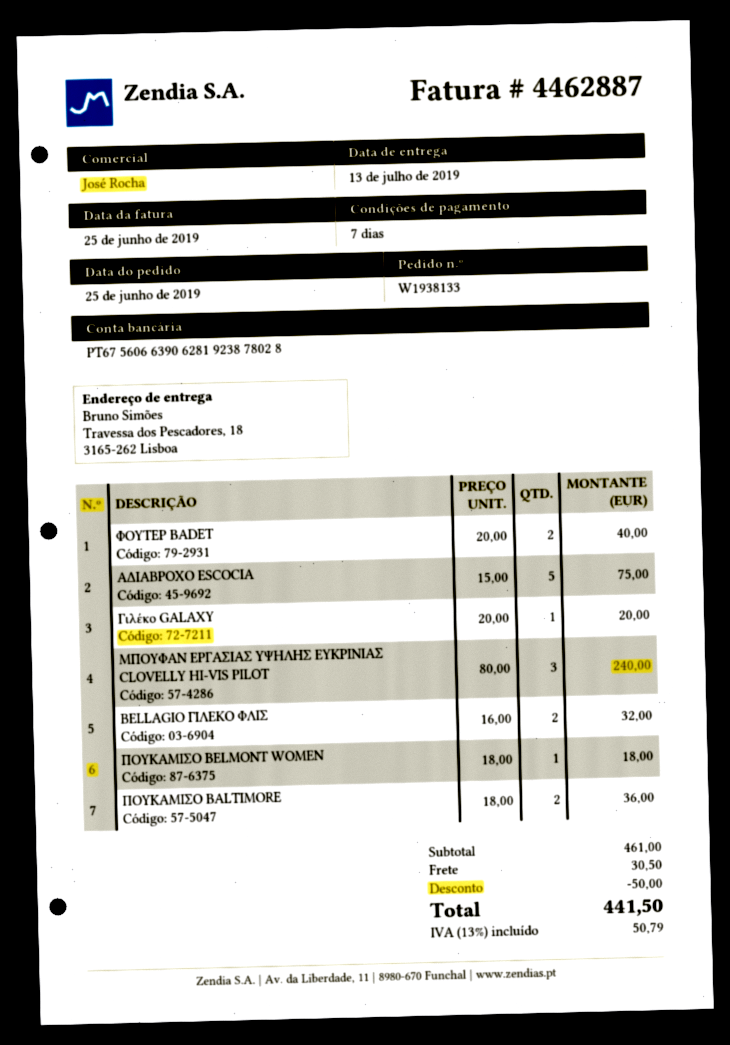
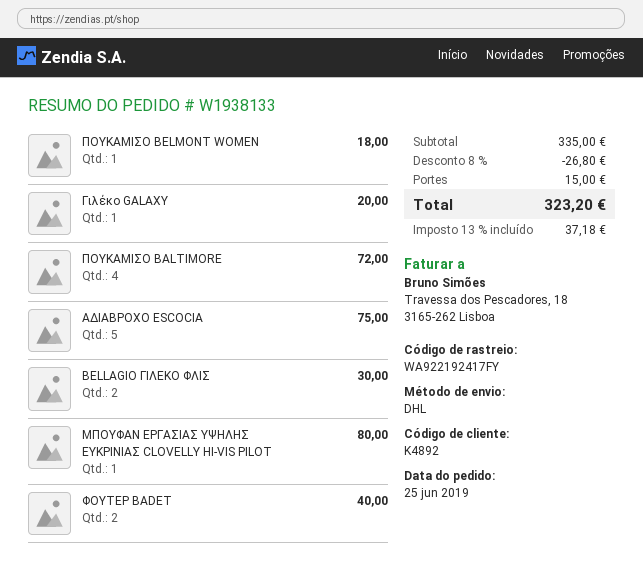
ΜΠΟΥΦΑΝ ΕΡΓΑΣΙΑΣ ΥΨΗΛΗΣ ΕΥΚΡΙΝΙΑΣ CLOVELLY HI-VIS PILOT: 3 for 240.00 -> 1 for 80.00
BELLAGIO ΓΙΛΕΚΟ ΦΛΙΣ: 2 for 32.00 -> 2 for 30.00
ΠΟΥΚΑΜΙΣΟ BALTIMORE: 2 for 36.00 -> 4 for 72.00
subtotal: 461.00 -> 335.00
discount: 50.00 -> 26.80
shipping: 30.50 -> 15.00
tax: 13% = 50.79 -> 13% = 37.18
total: 441.50 -> 323.20

